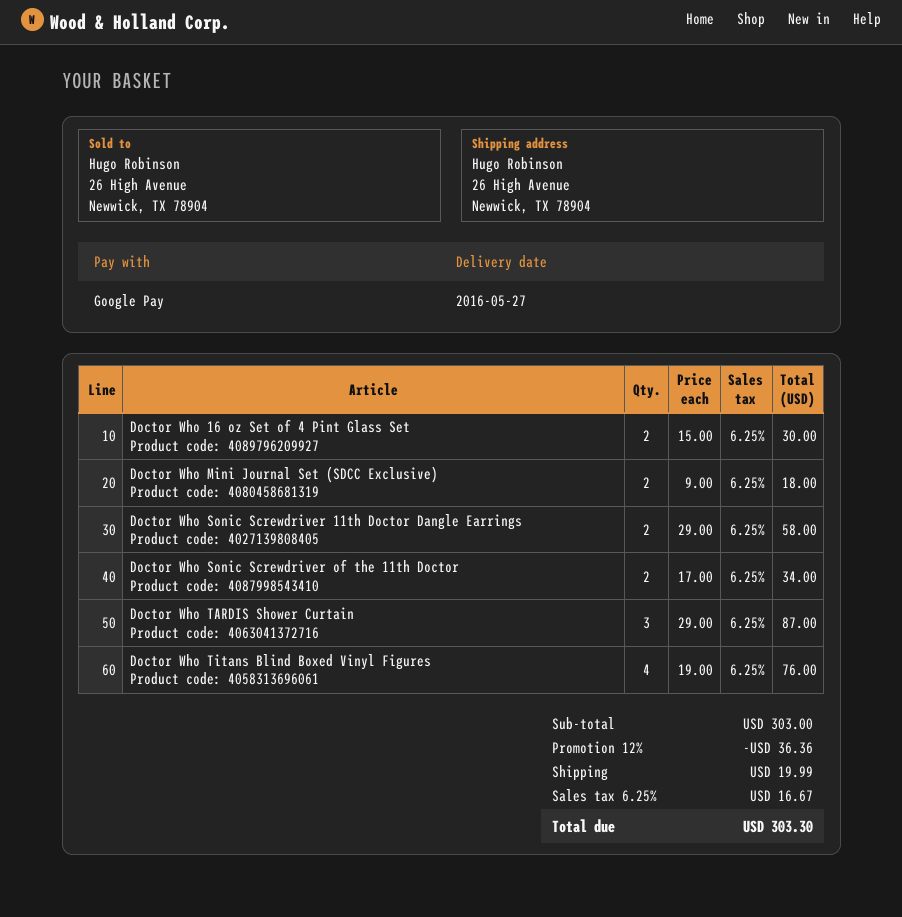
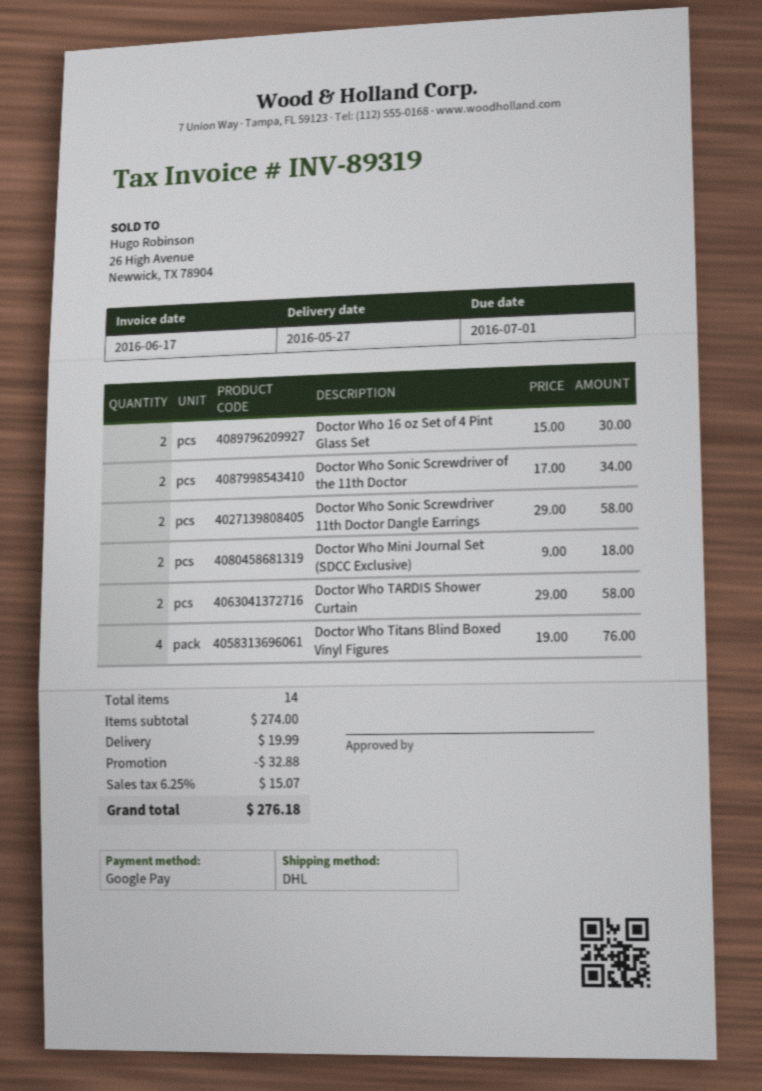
Doctor Who TARDIS Shower Curtain: 3 x 29.00 = 87.00 -> 2 x 29.00 = 58.00
subtotal: 303.00 -> 274.00
discount: 36.36 -> 32.88
tax: 6.25% = 16.67 -> 6.25% = 15.07
total: 303.30 -> 276.18

